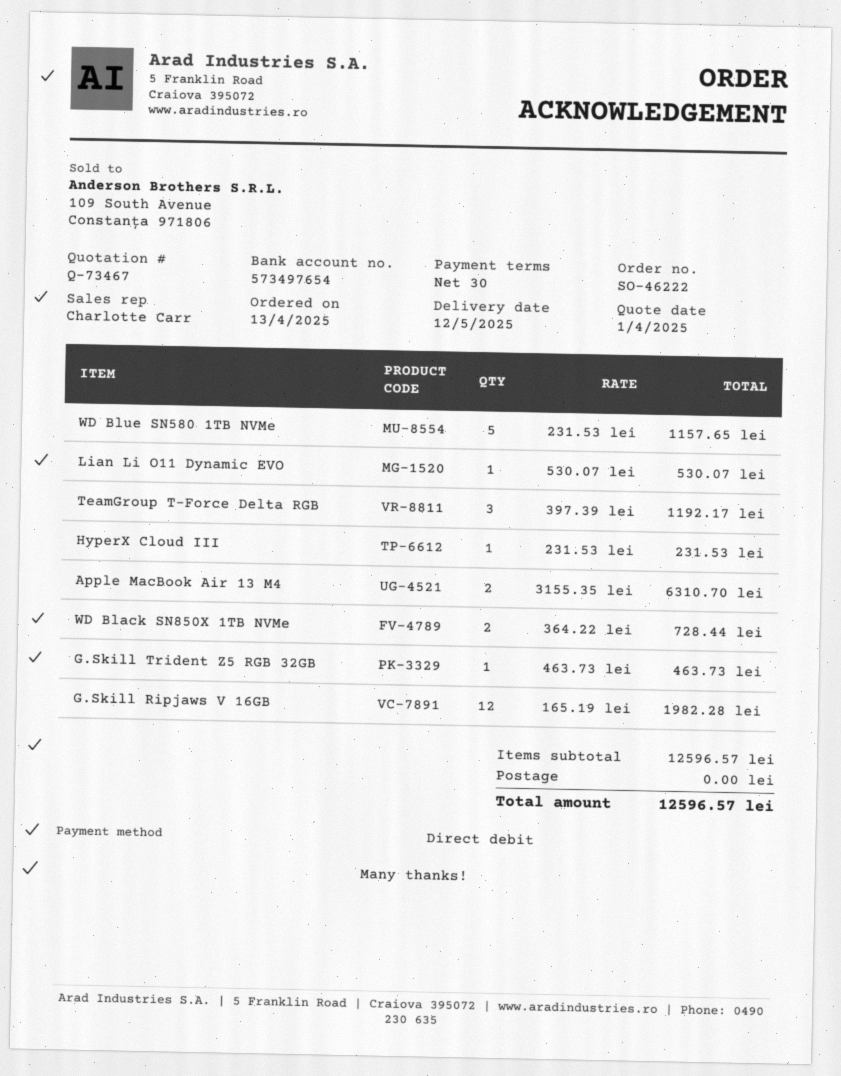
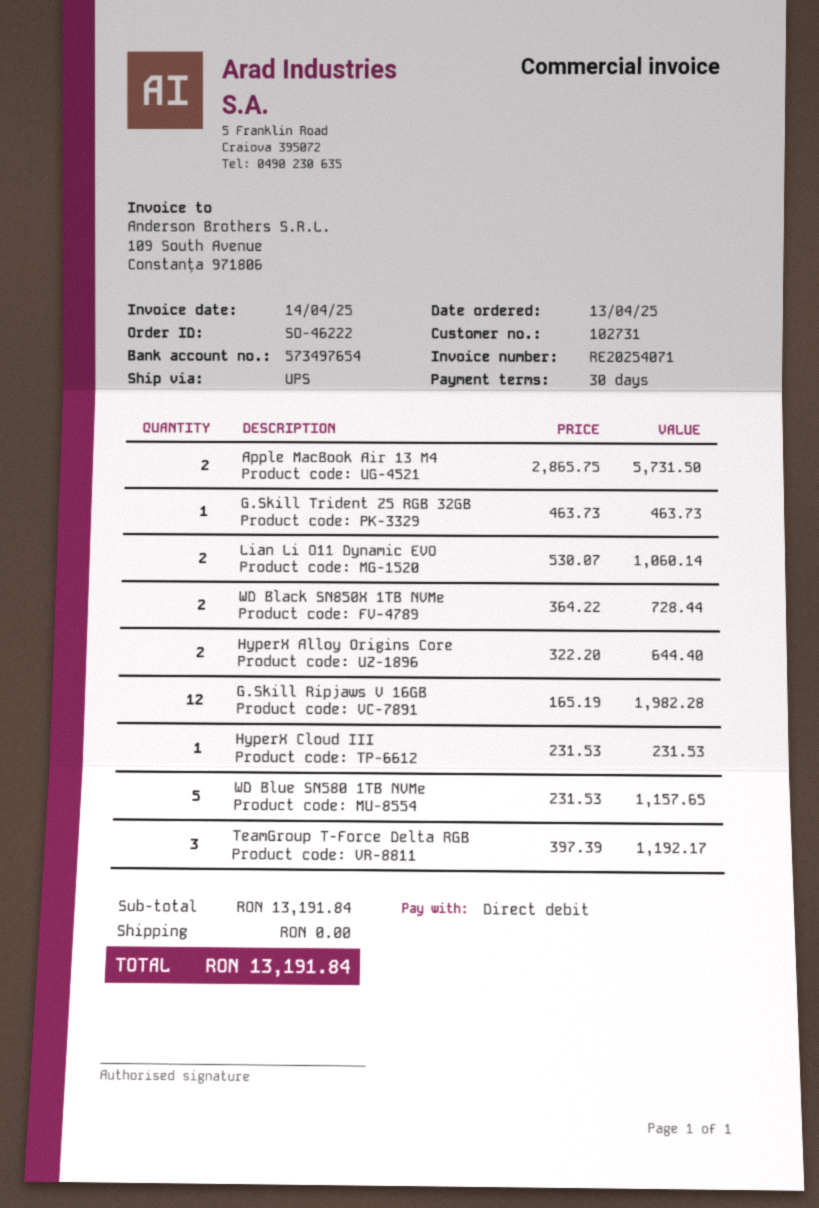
Lian Li O11 Dynamic EVO: 1 x 530.07 = 530.07 -> 2 x 530.07 = 1060.14
Apple MacBook Air 13 M4: 2 x 3155.35 = 6310.70 -> 2 x 2865.75 = 5731.50
HyperX Alloy Origins Core: none -> 2 x 322.20 = 644.40
subtotal: 12596.57 -> 13191.84
total: 12596.57 -> 13191.84

